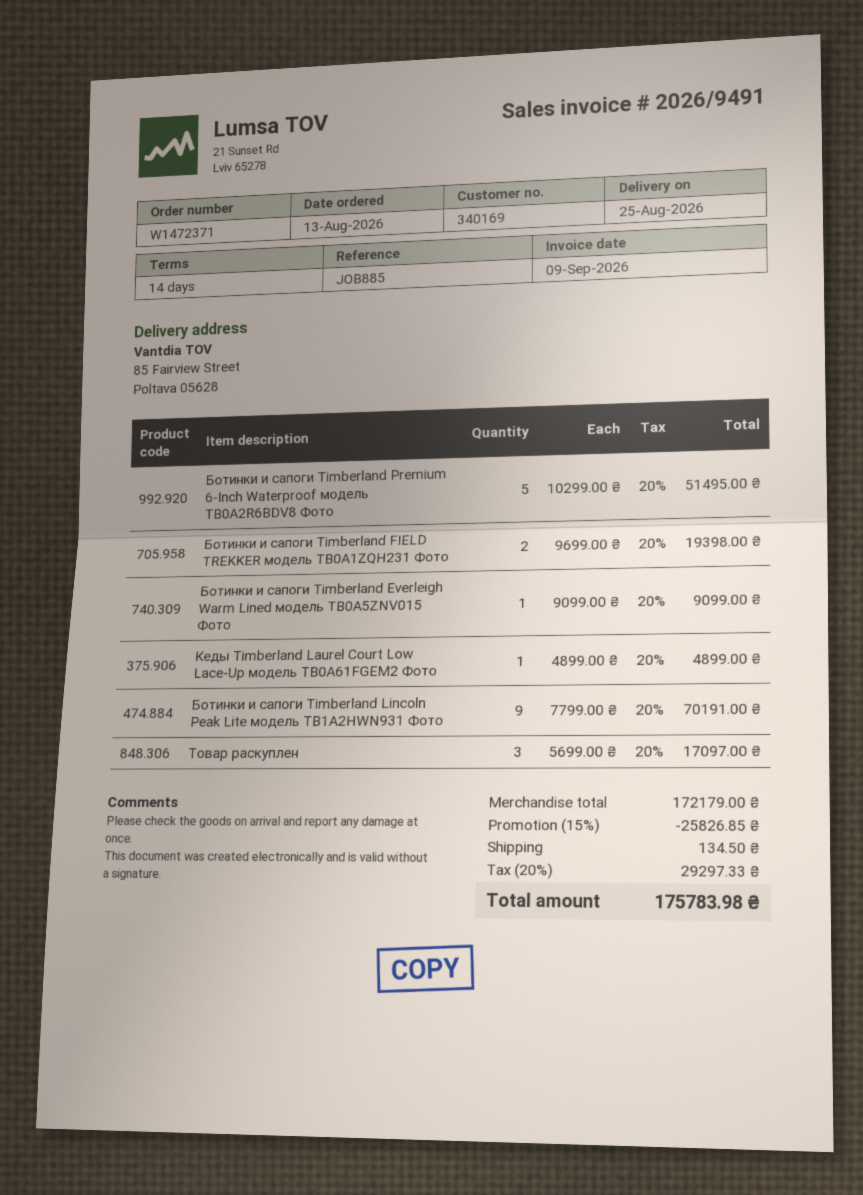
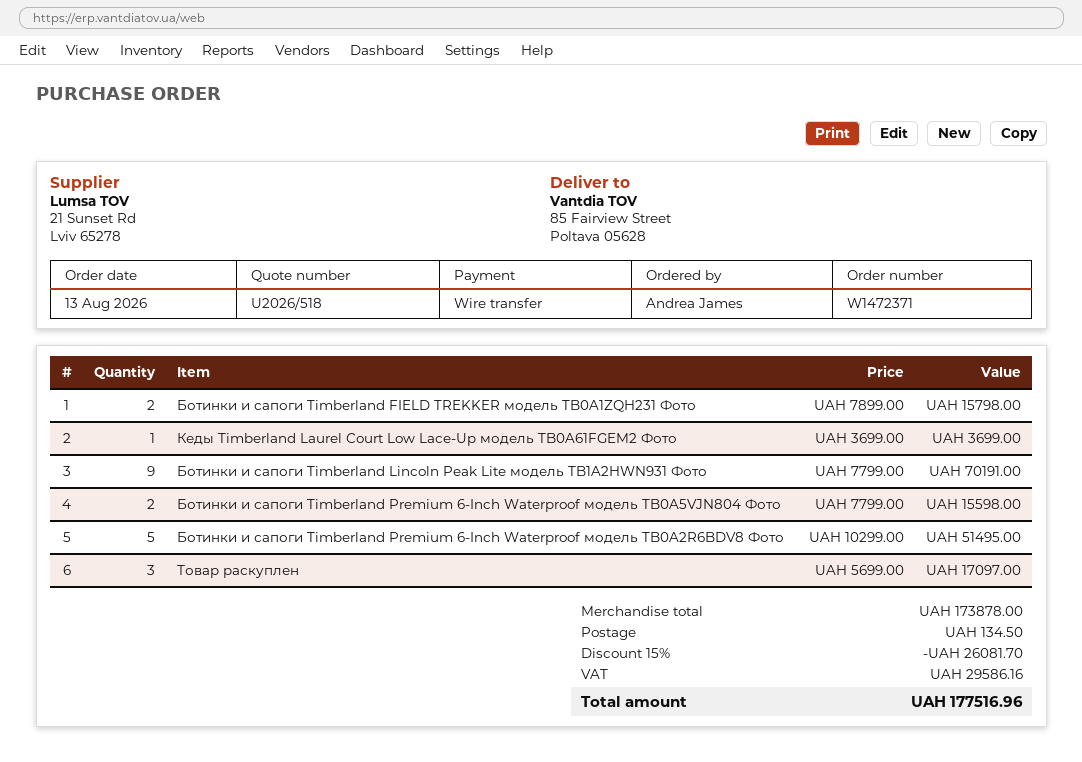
Ботинки и сапоги Timberland FIELD TREKKER модель TB0A1ZQH231 Фото: 2 x 9699.00 = 19398.00 -> 2 x 7899.00 = 15798.00
Ботинки и сапоги Timberland Everleigh Warm Lined модель TB0A5ZNV015 Фото: 1 x 9099.00 = 9099.00 -> none
Кеды Timberland Laurel Court Low Lace-Up модель TB0A61FGEM2 Фото: 1 x 4899.00 = 4899.00 -> 1 x 3699.00 = 3699.00
Ботинки и сапоги Timberland Premium 6-Inch Waterproof модель TB0A5VJN804 Фото: none -> 2 x 7799.00 = 15598.00
subtotal: 172179.00 -> 173878.00
discount: 15% = 25826.85 -> 15% = 26081.70
tax: 29297.33 -> 29586.16
total: 175783.98 -> 177516.96

